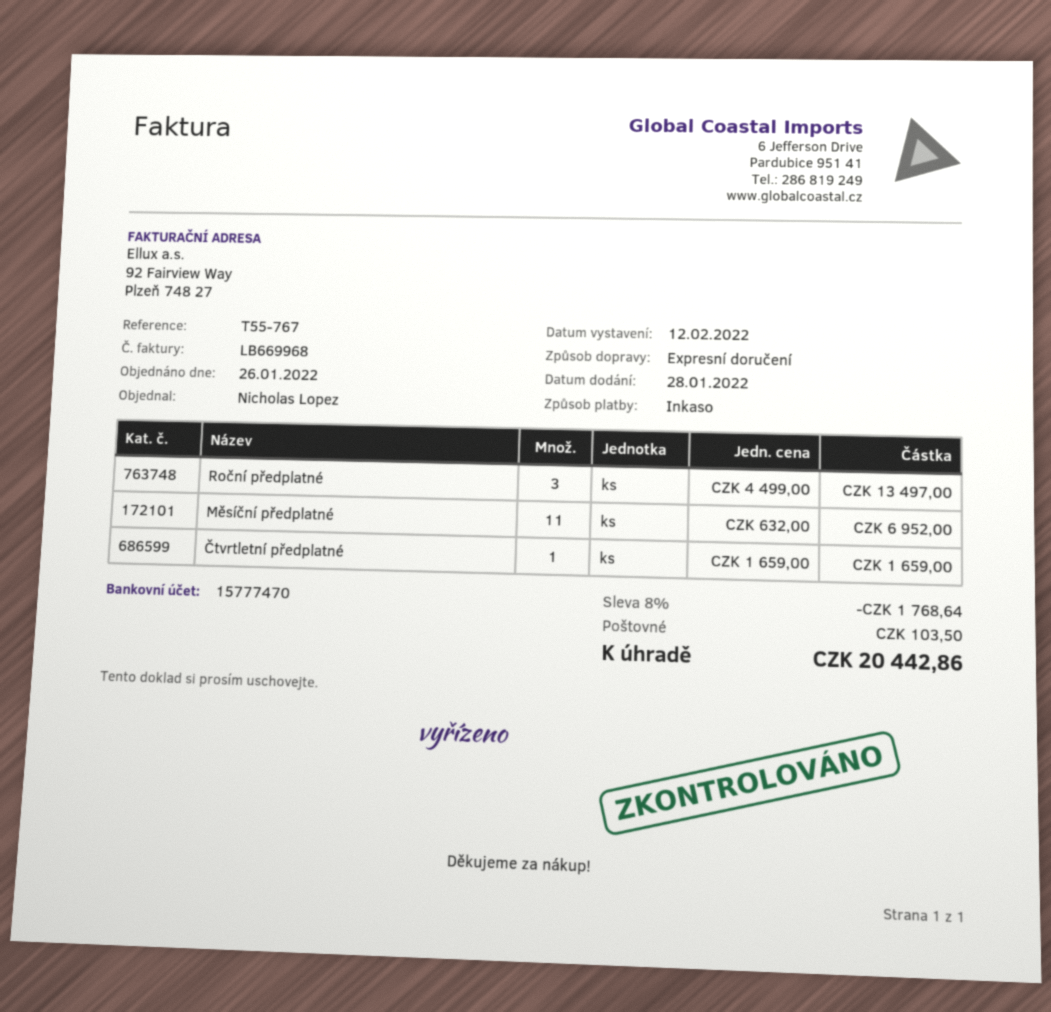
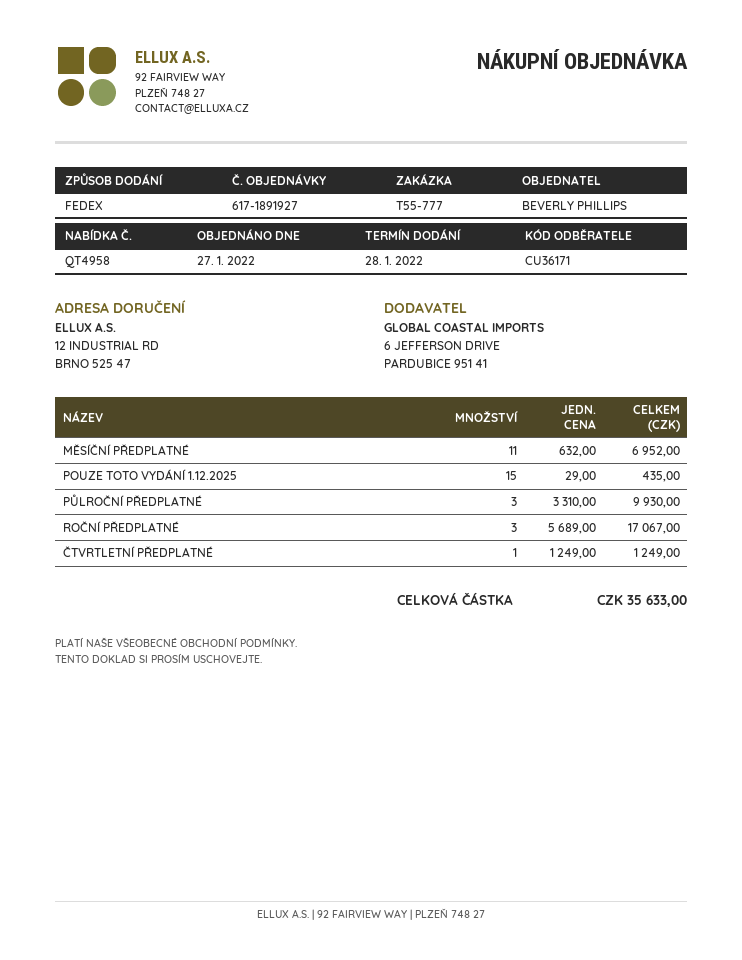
order date: 2022-01-26 -> 2022-01-27
reference: T55-767 -> T55-777
ordered by: Nicholas Lopez -> BEVERLY PHILLIPS
shipping method: express -> FedEx
Roční předplatné: 3 x 4499.00 = 13497.00 -> 3 x 5689.00 = 17067.00
Čtvrtletní předplatné: 1 x 1659.00 = 1659.00 -> 1 x 1249.00 = 1249.00
POUZE TOTO VYDÁNÍ 1.12.2025: none -> 15 x 29.00 = 435.00
PŮLROČNÍ PŘEDPLATNÉ: none -> 3 x 3310.00 = 9930.00
discount: 8% = 1768.64 -> none
shipping: 103.50 -> none
total: 20442.86 -> 35633.00

